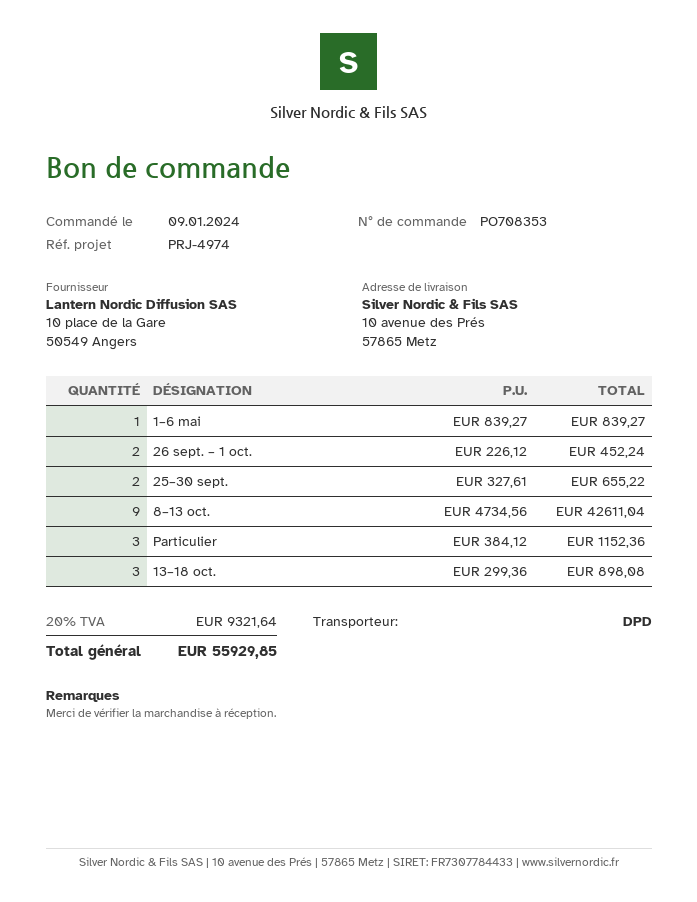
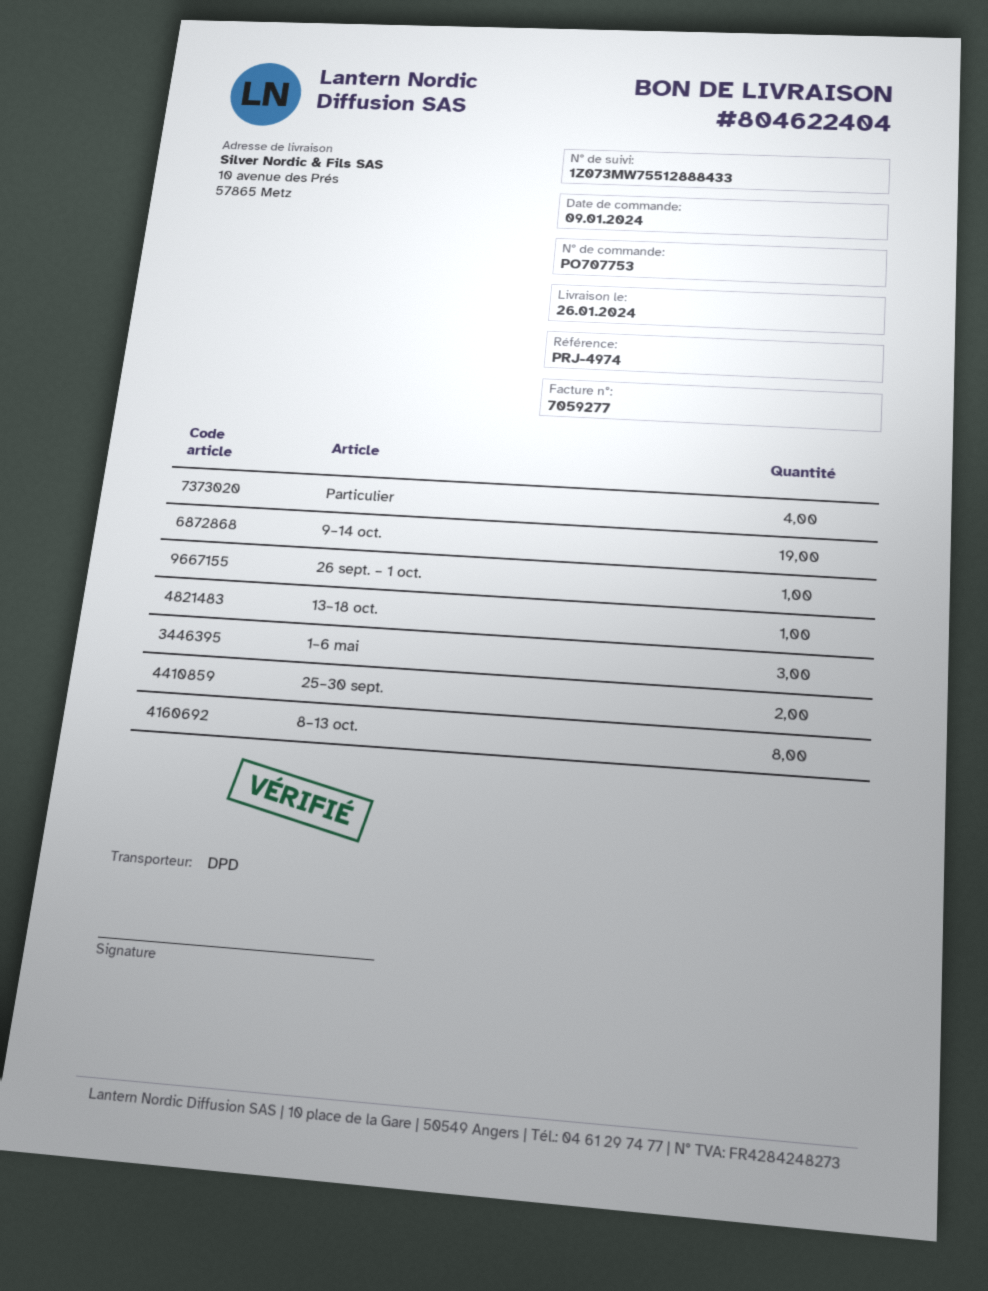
order number: PO708353 -> PO707753
1–6 mai: 1 -> 3
26 sept. – 1 oct.: 2 -> 1
8–13 oct.: 9 -> 8
Particulier: 3 -> 4
13–18 oct.: 3 -> 1
9–14 oct.: none -> 19

